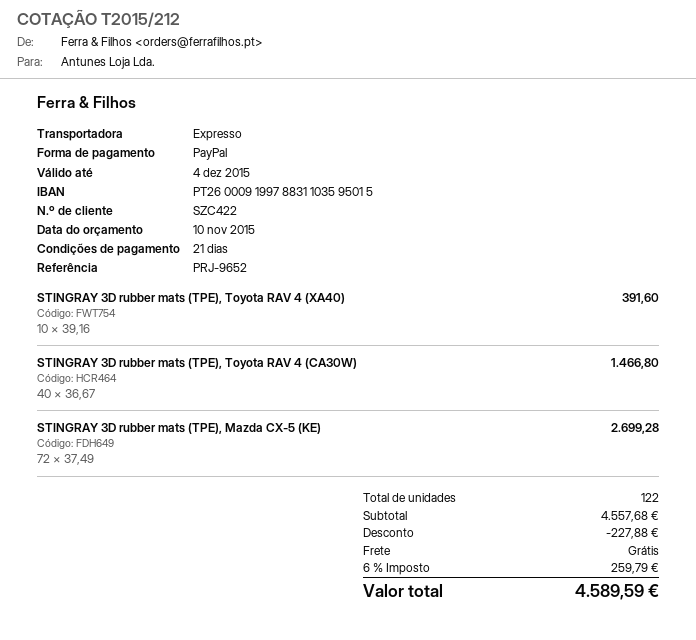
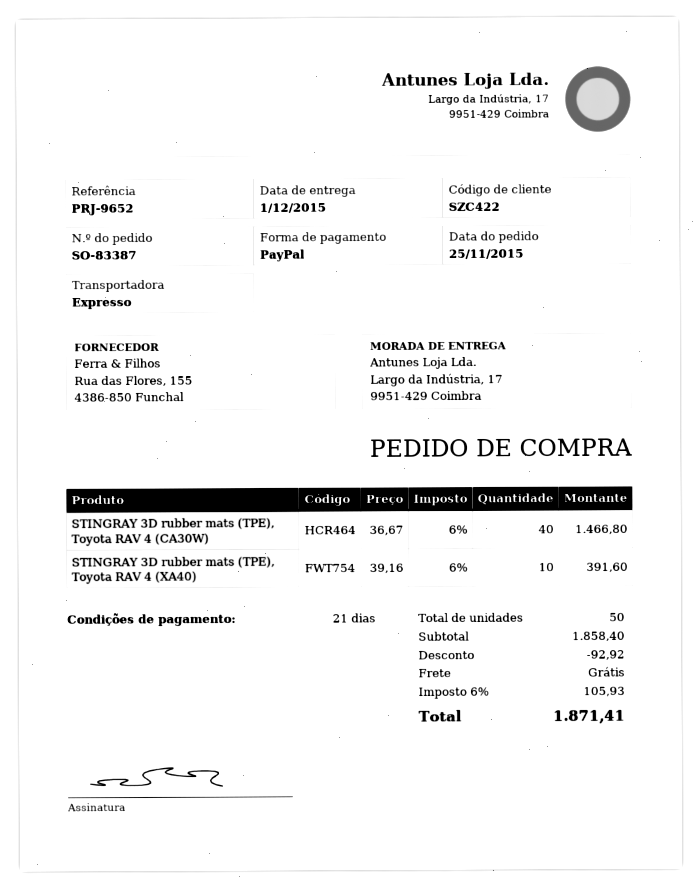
STINGRAY 3D rubber mats (TPE), Mazda CX-5 (KE): 72 x 37.49 = 2699.28 -> none
total quantity: 122 -> 50
subtotal: 4557.68 -> 1858.40
discount: 227.88 -> 92.92
tax: 6% = 259.79 -> 6% = 105.93
total: 4589.59 -> 1871.41

